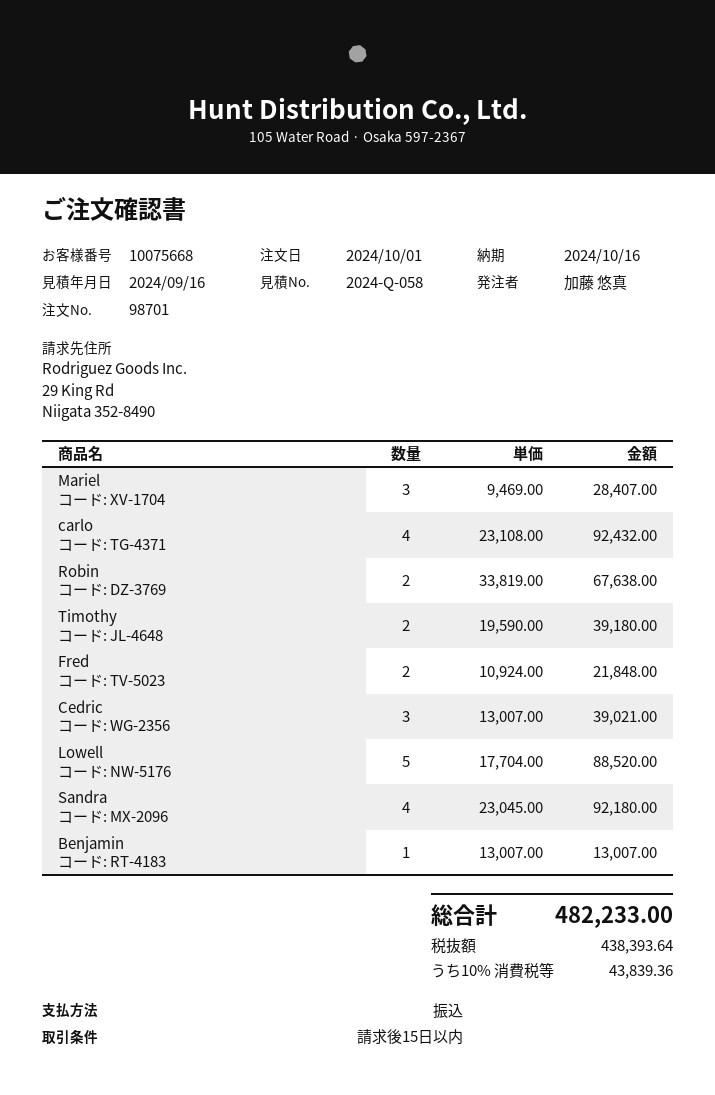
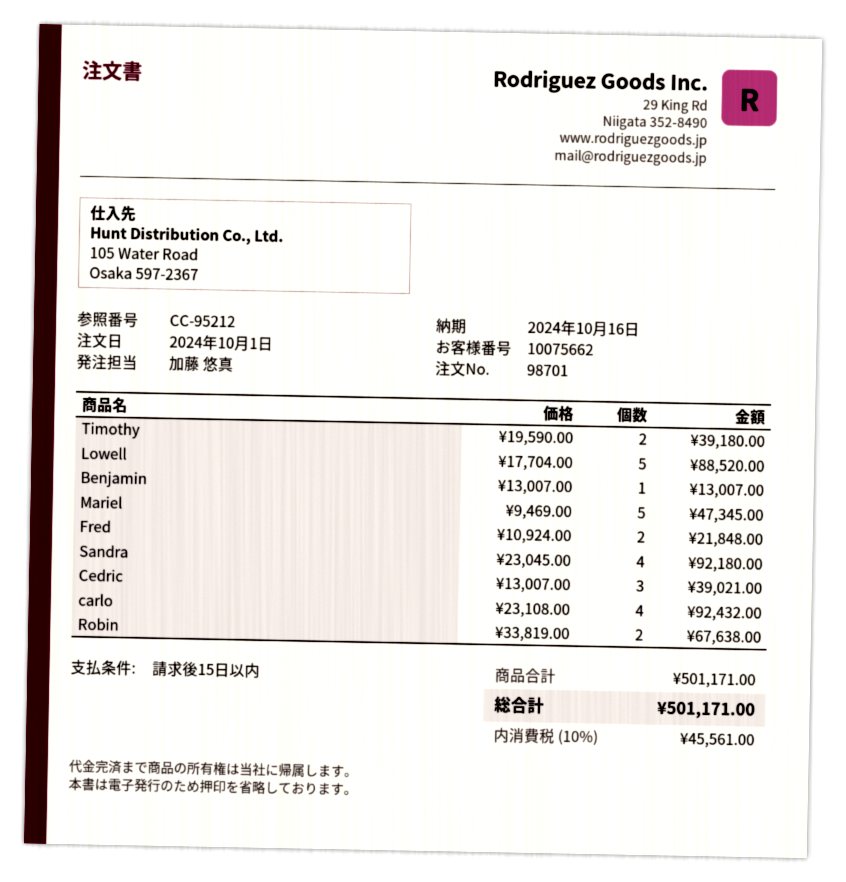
customer number: 10075668 -> 10075662
Mariel: 3 x 9469.00 = 28407.00 -> 5 x 9469.00 = 47345.00
tax: 10% = 43839.36 -> 10% = 45561.00
total: 482233.00 -> 501171.00

